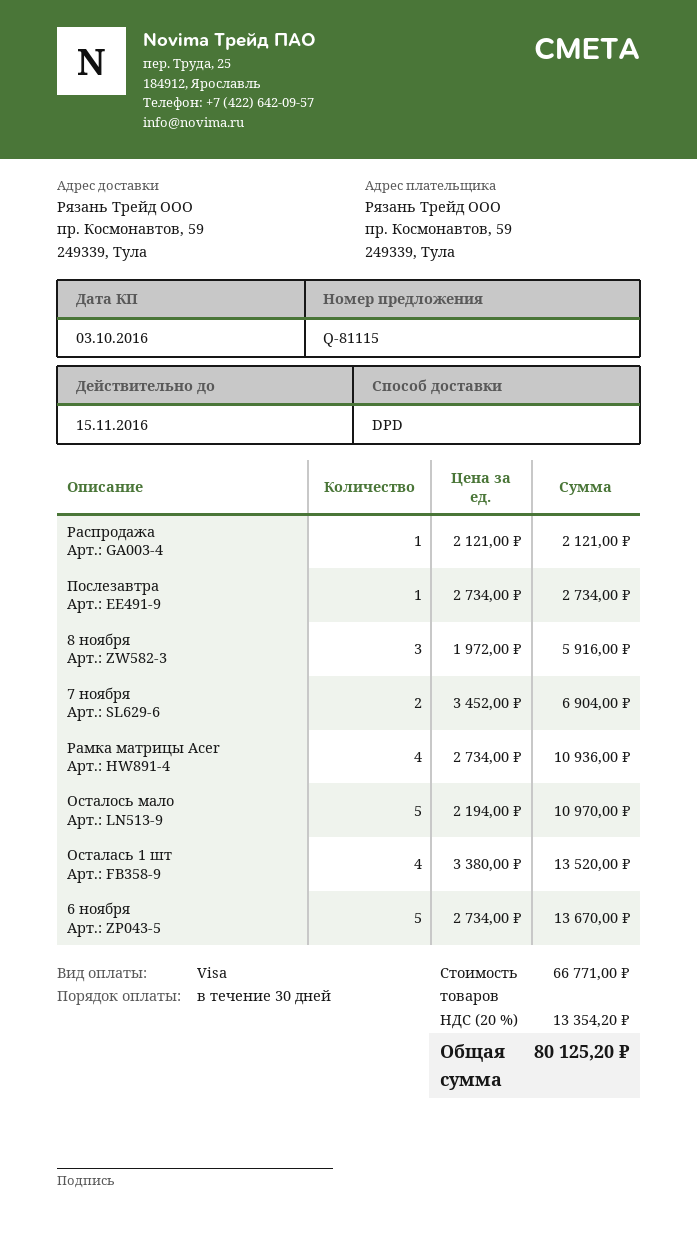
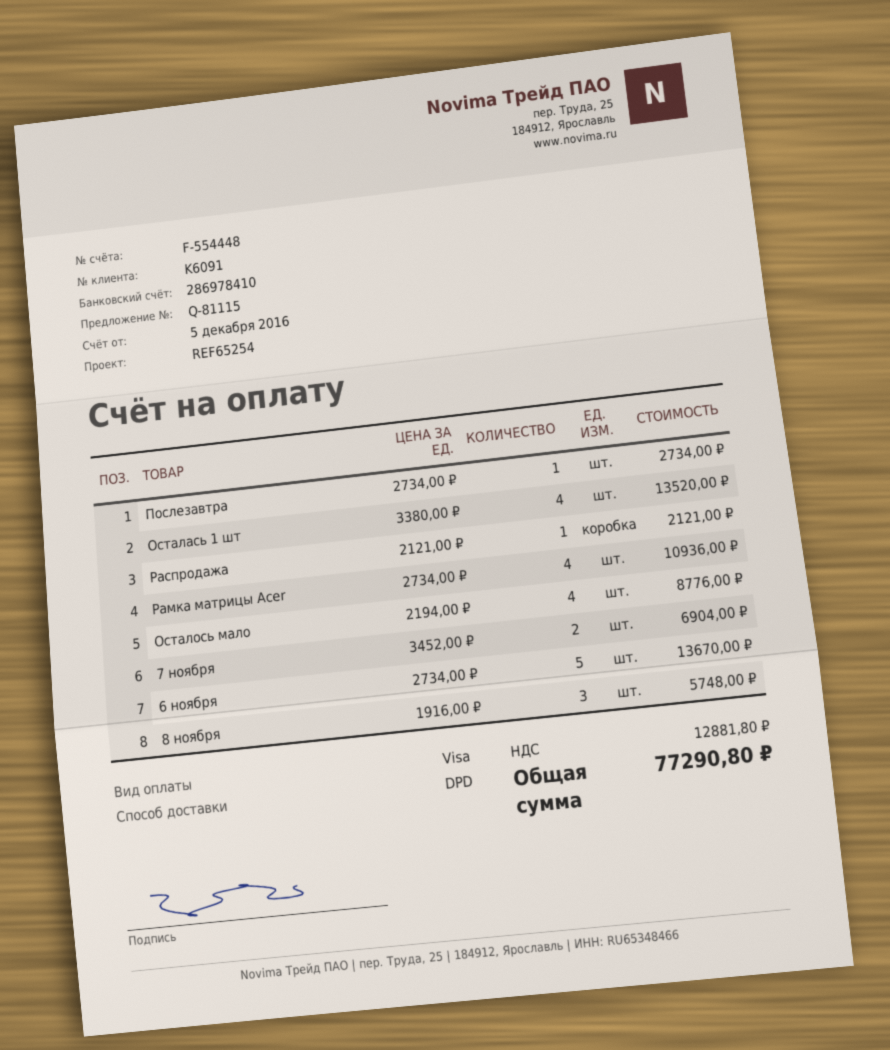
8 ноября: 3 x 1972.00 = 5916.00 -> 3 x 1916.00 = 5748.00
Осталось мало: 5 x 2194.00 = 10970.00 -> 4 x 2194.00 = 8776.00
tax: 13354.20 -> 12881.80
total: 80125.20 -> 77290.80

